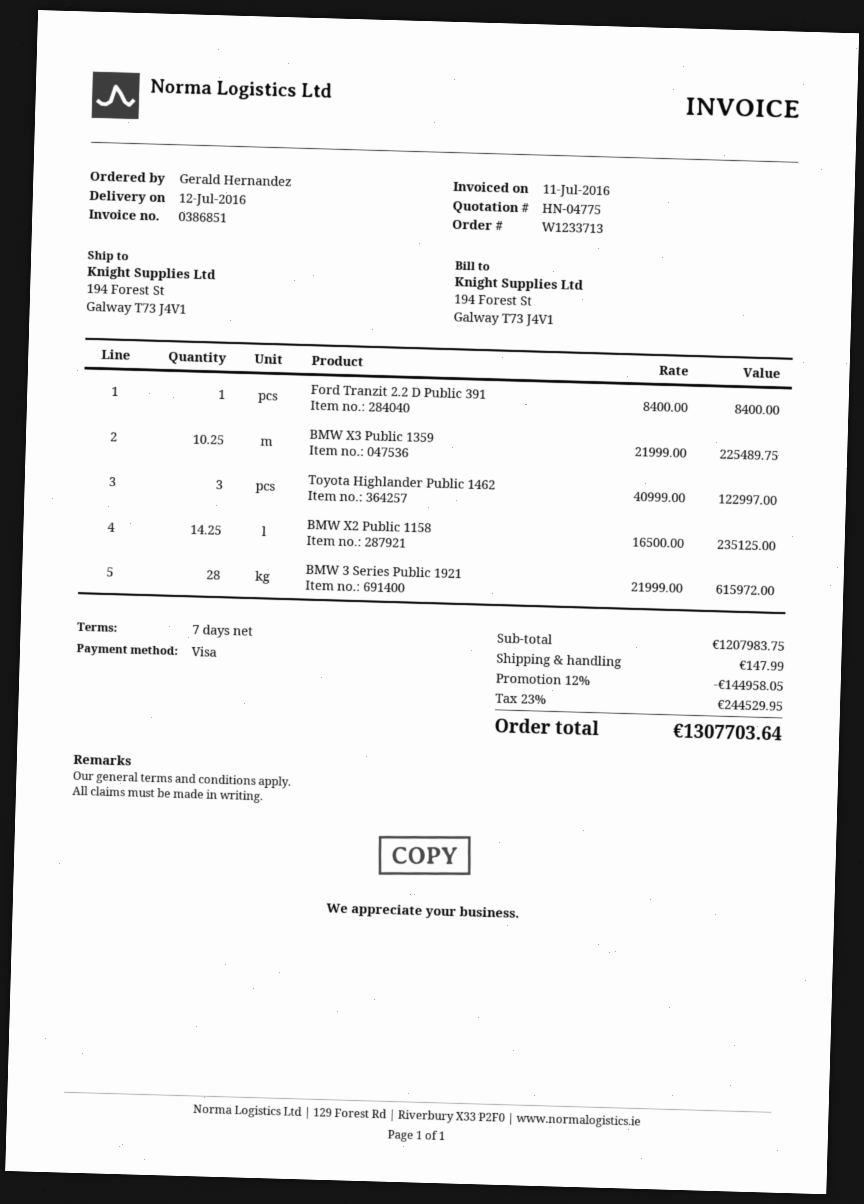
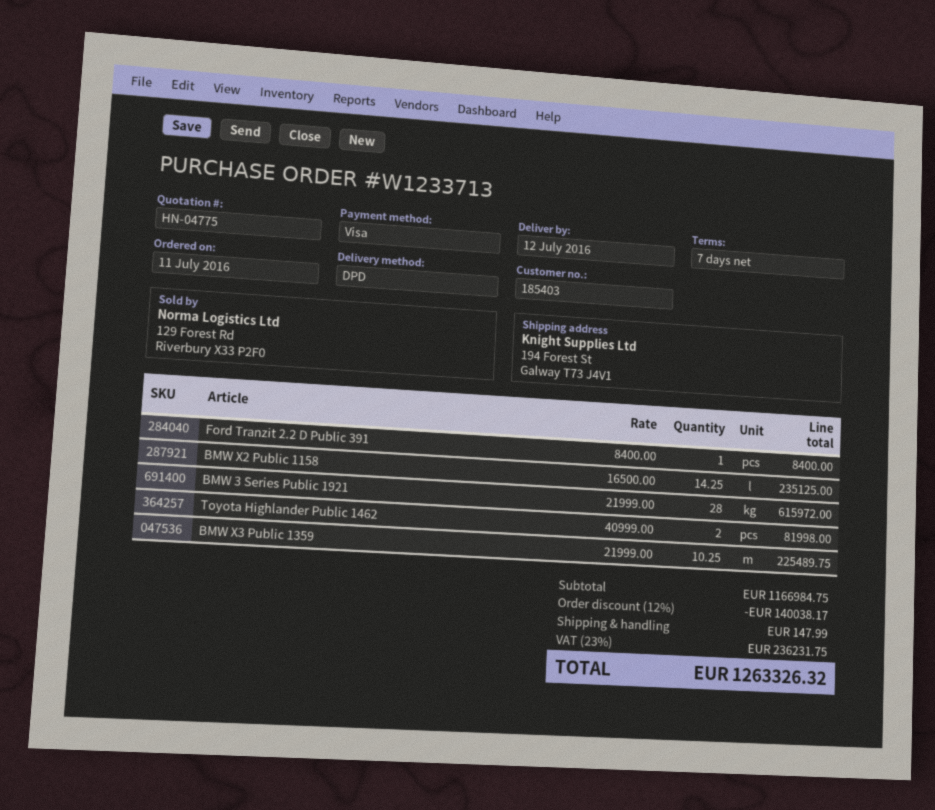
Toyota Highlander Public 1462: 3 x 40999.00 = 122997.00 -> 2 x 40999.00 = 81998.00
subtotal: 1207983.75 -> 1166984.75
discount: 12% = 144958.05 -> 12% = 140038.17
tax: 23% = 244529.95 -> 23% = 236231.75
total: 1307703.64 -> 1263326.32

